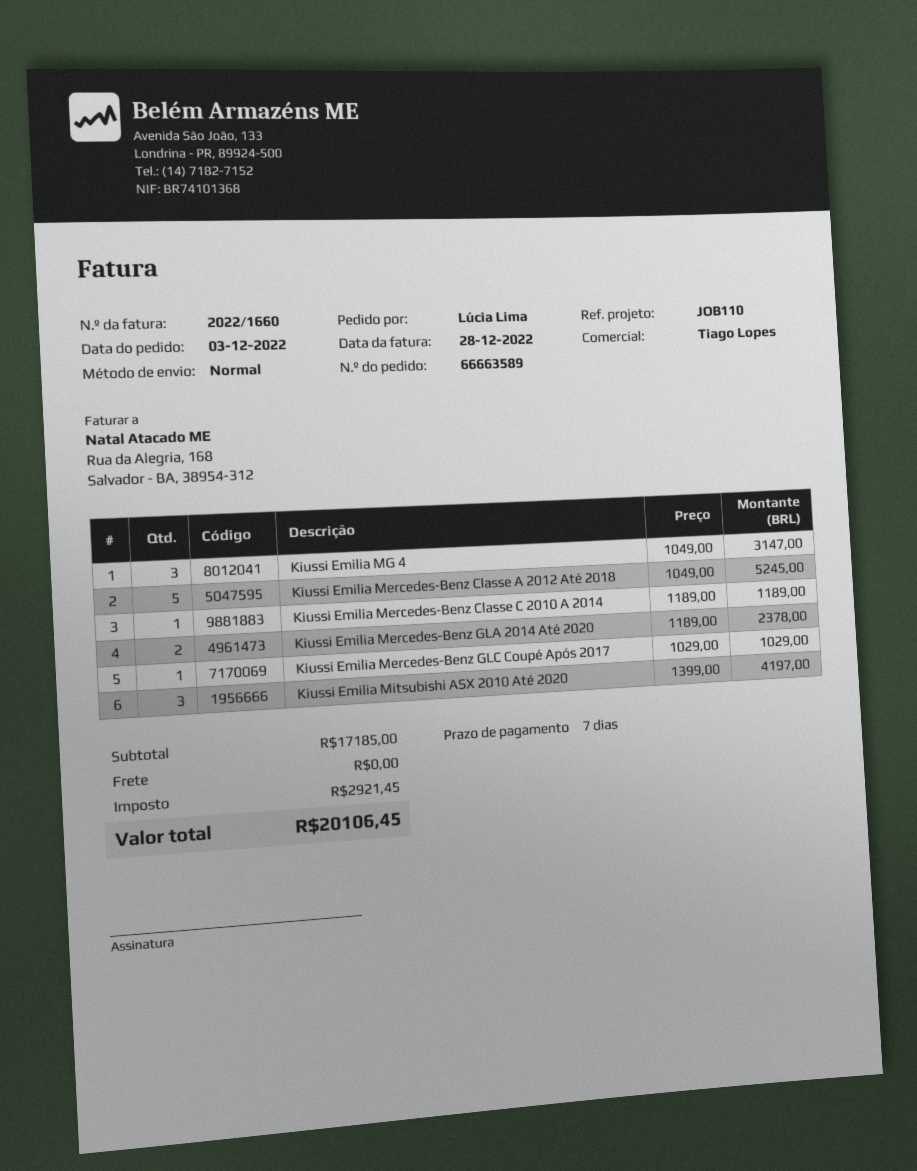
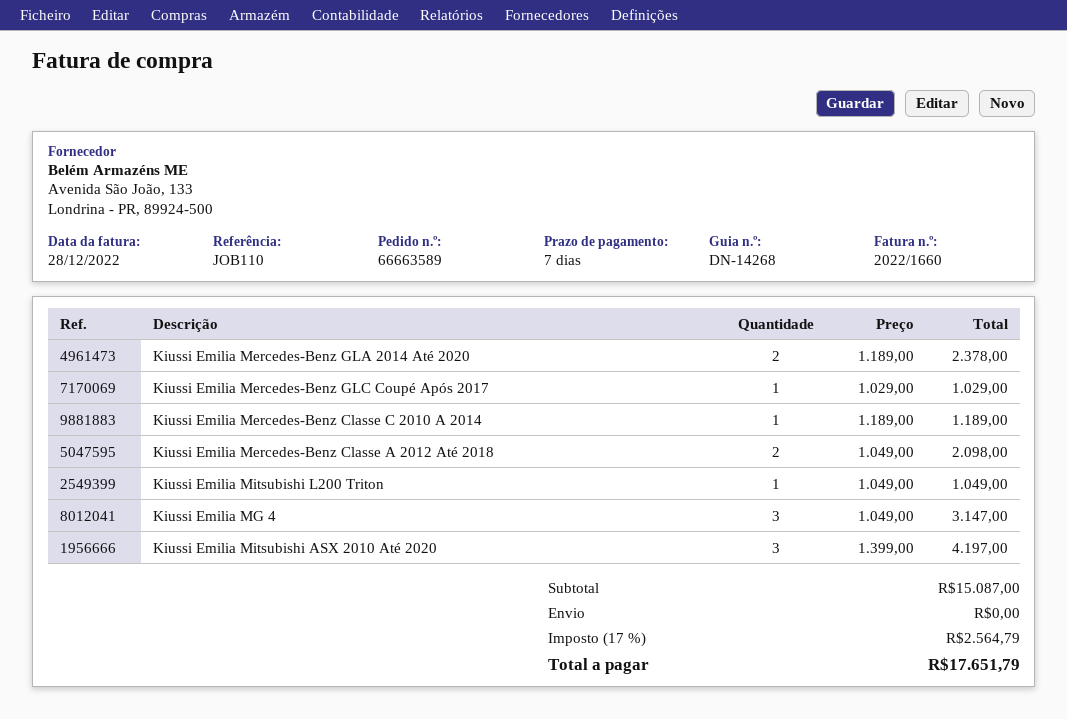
Kiussi Emilia Mercedes-Benz Classe A 2012 Até 2018: 5 x 1049.00 = 5245.00 -> 2 x 1049.00 = 2098.00
Kiussi Emilia Mitsubishi L200 Triton: none -> 1 x 1049.00 = 1049.00
subtotal: 17185.00 -> 15087.00
tax: 2921.45 -> 2564.79
total: 20106.45 -> 17651.79

